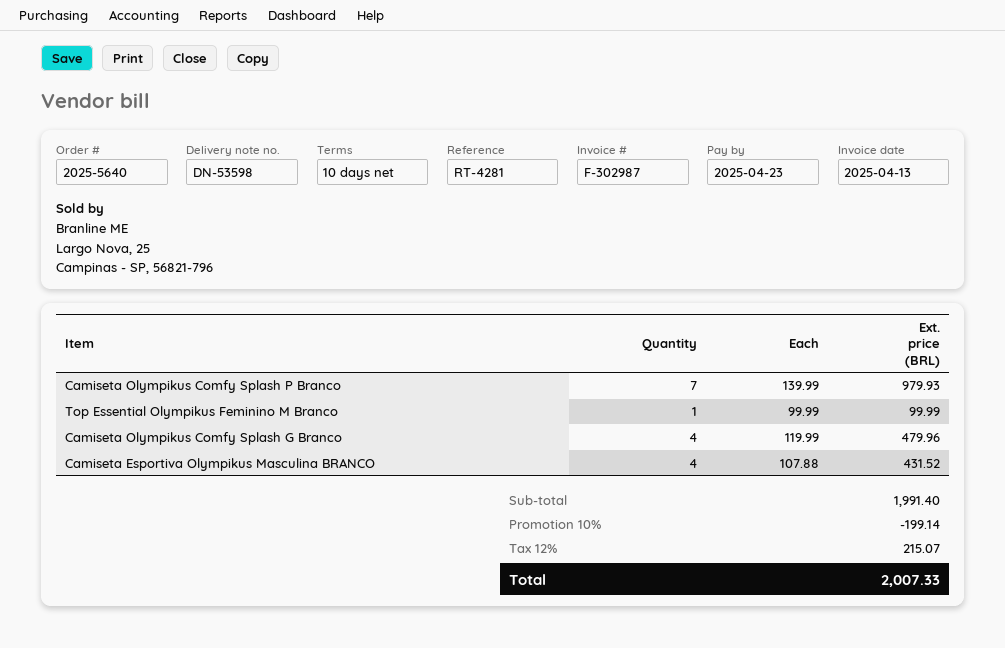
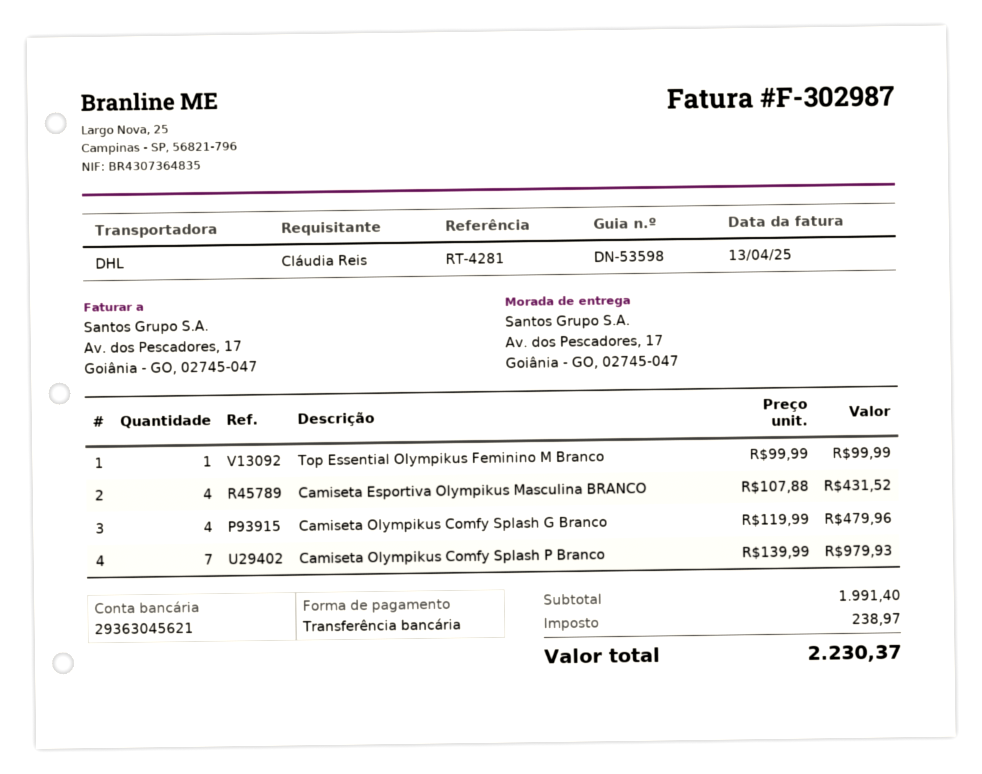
discount: 10% = 199.14 -> none
tax: 215.07 -> 238.97
total: 2007.33 -> 2230.37

